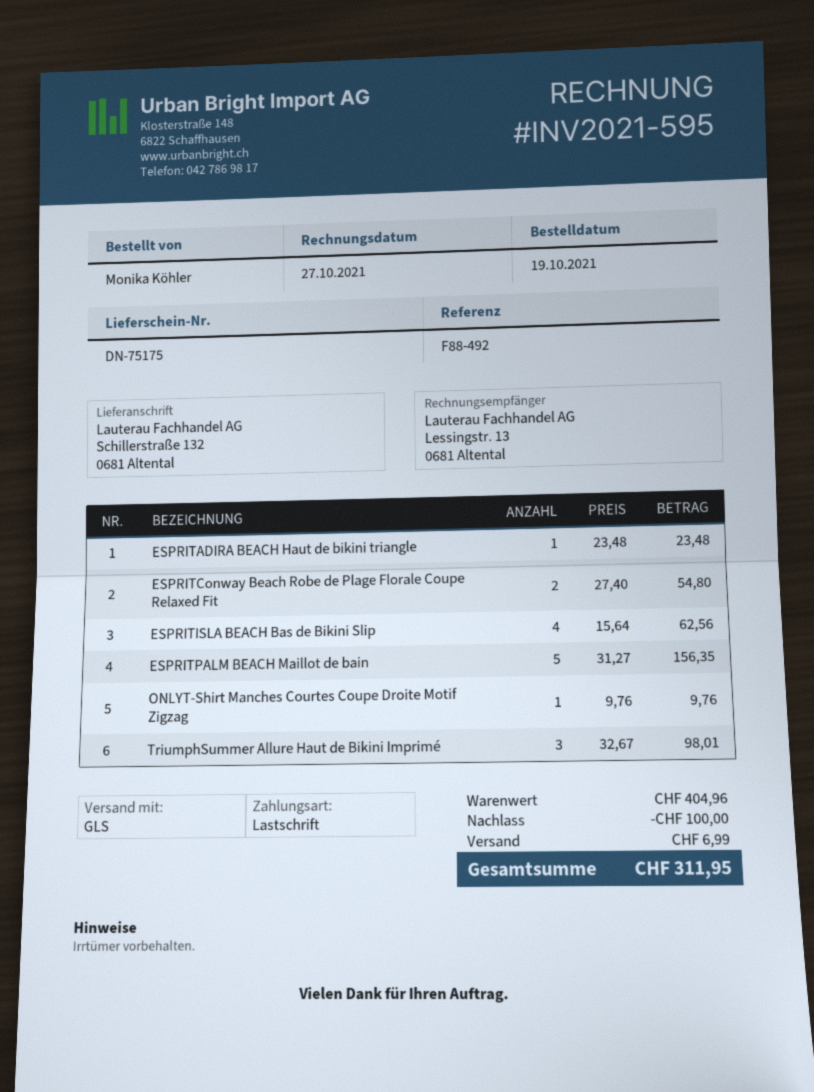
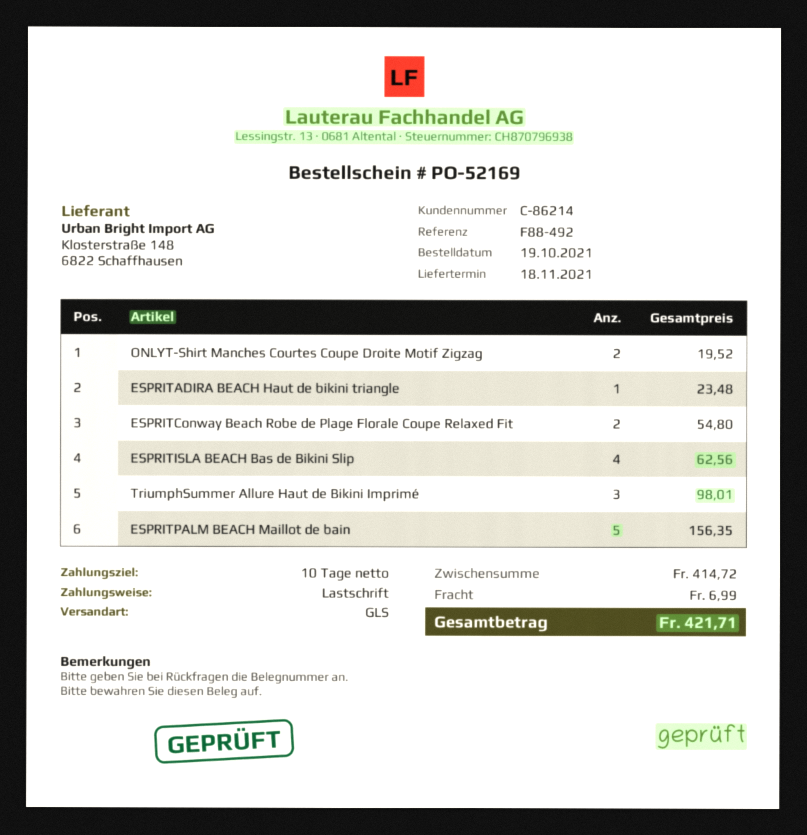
ONLYT-Shirt Manches Courtes Coupe Droite Motif Zigzag: 1 for 9.76 -> 2 for 19.52
subtotal: 404.96 -> 414.72
discount: 100.00 -> none
total: 311.95 -> 421.71

